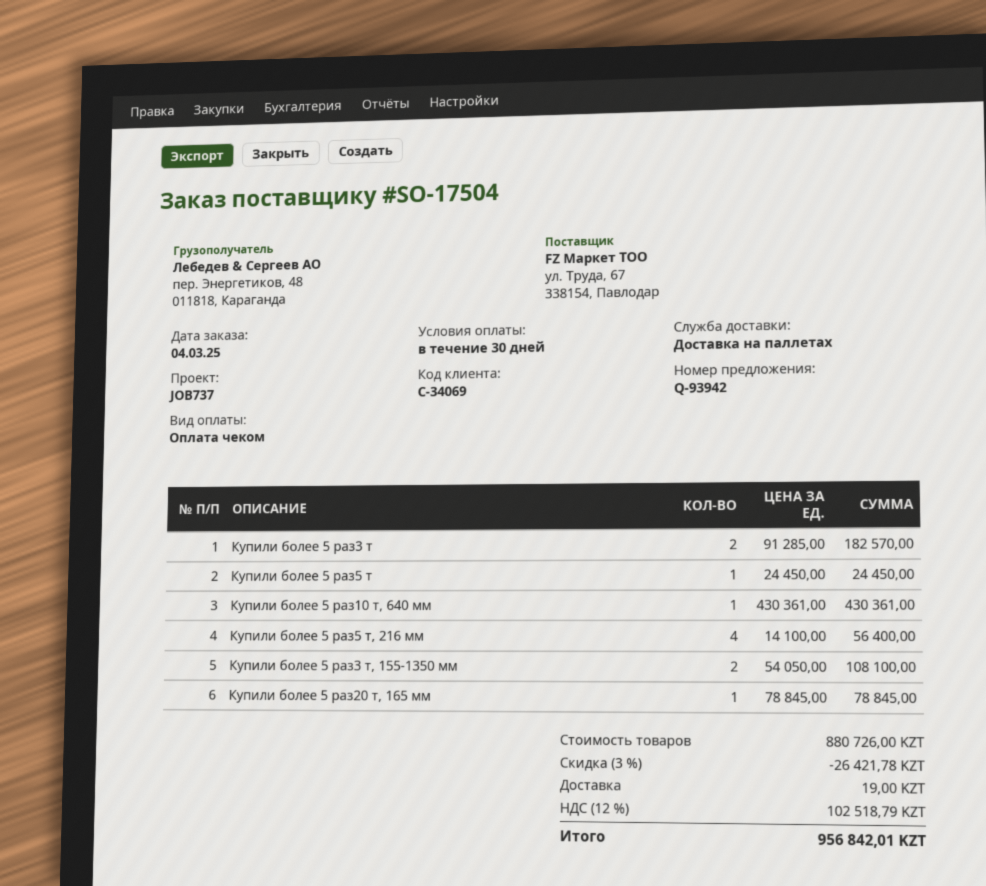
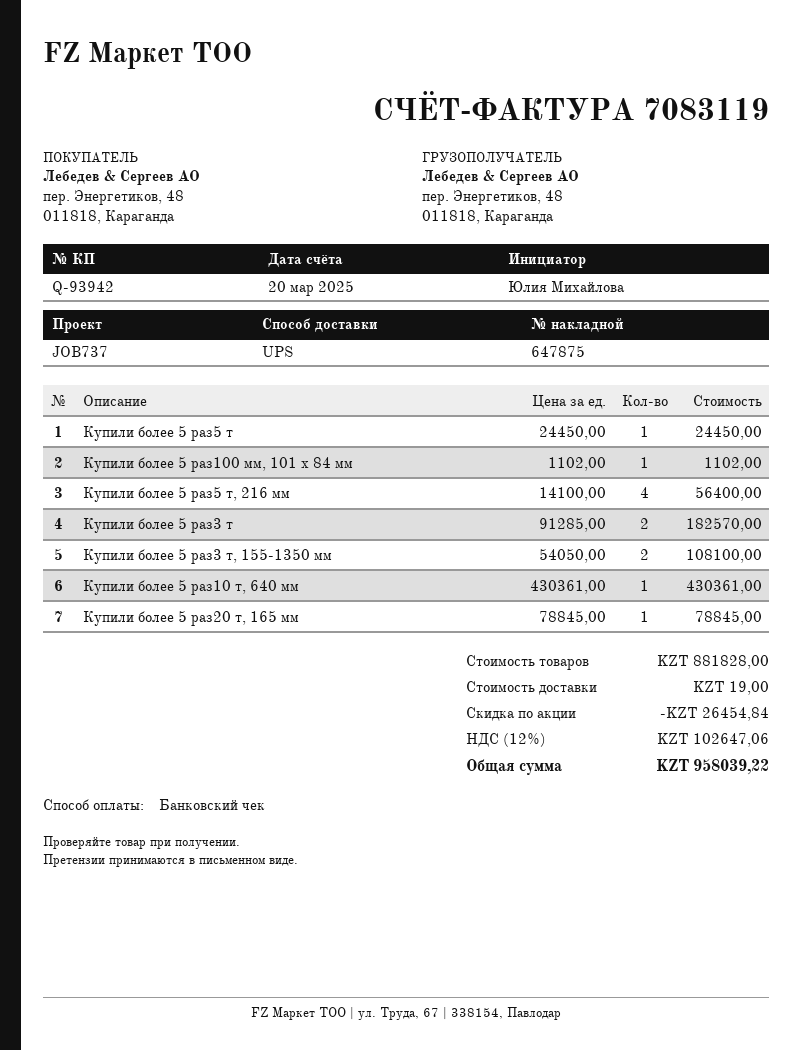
shipping method: pallet freight -> UPS
Купили более 5 раз100 мм, 101 х 84 мм: none -> 1 x 1102.00 = 1102.00
subtotal: 880726.00 -> 881828.00
discount: 26421.78 -> 26454.84
tax: 12% = 102518.79 -> 12% = 102647.06
total: 956842.01 -> 958039.22

